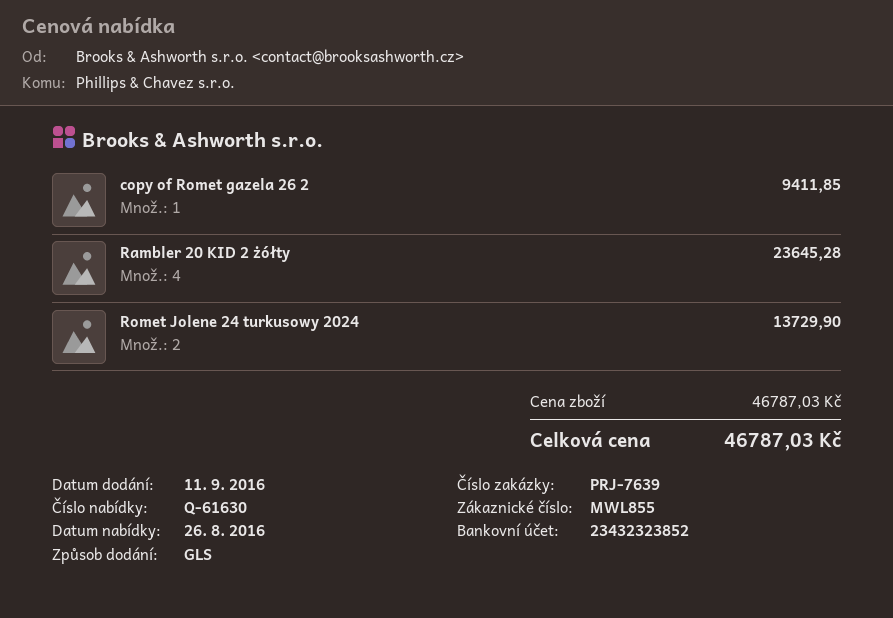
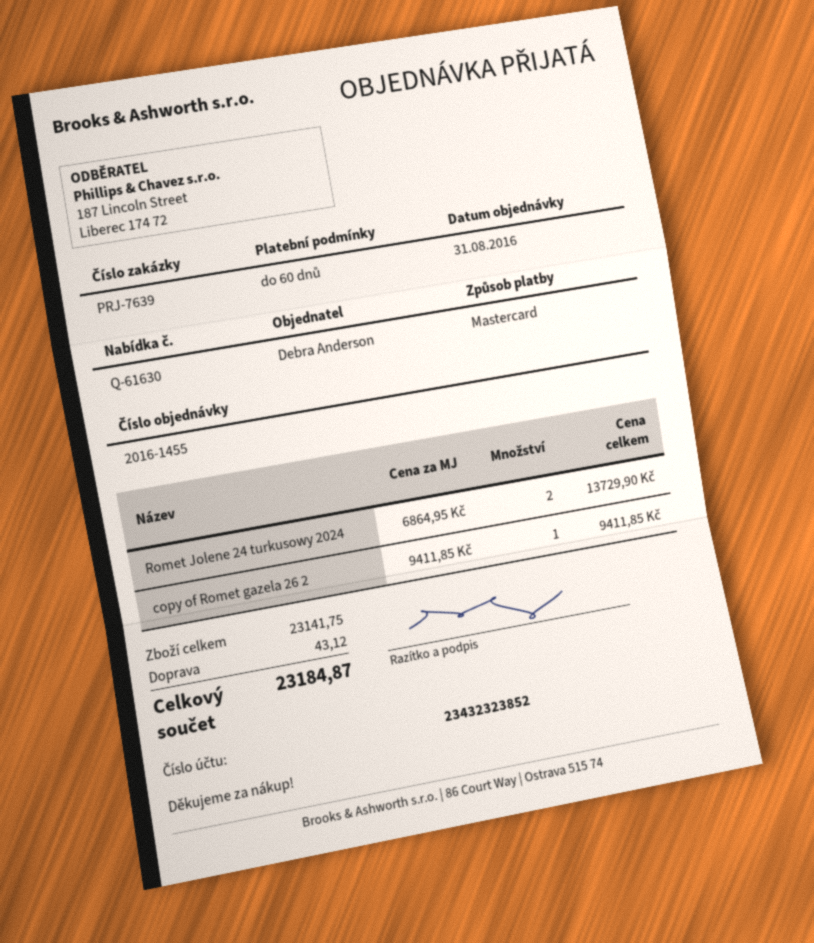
Rambler 20 KID 2 żółty: 4 for 23645.28 -> none
subtotal: 46787.03 -> 23141.75
shipping: none -> 43.12
total: 46787.03 -> 23184.87

